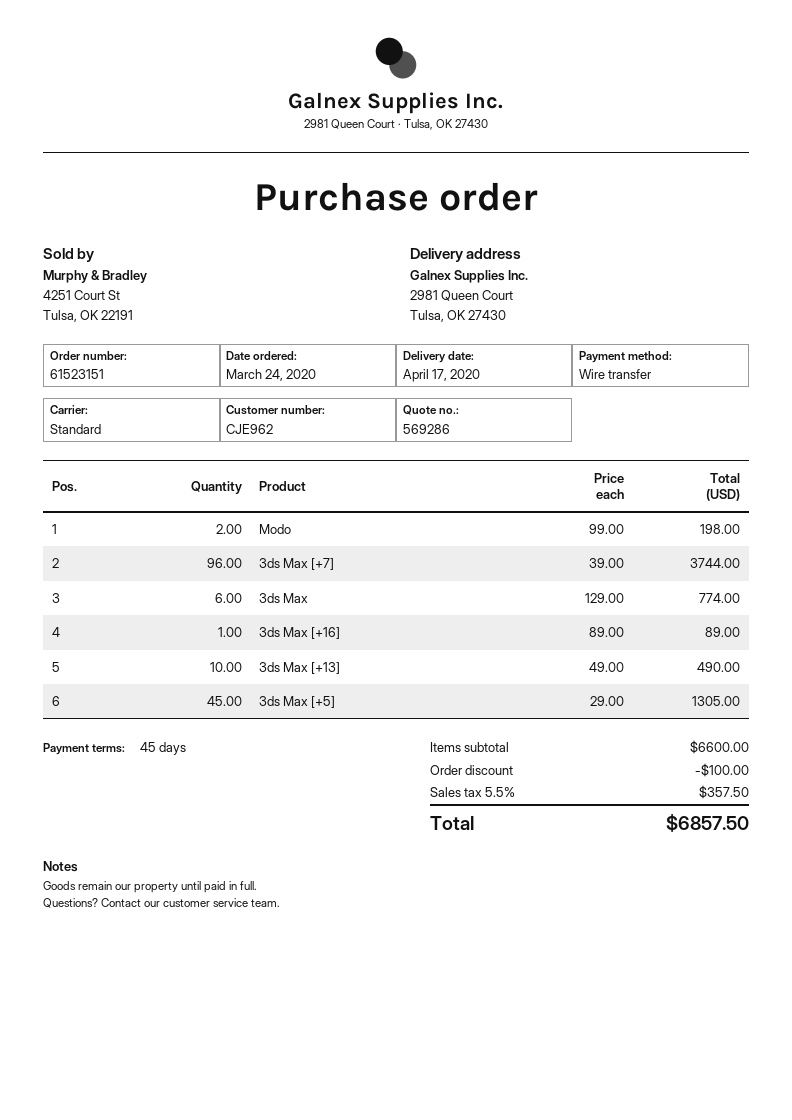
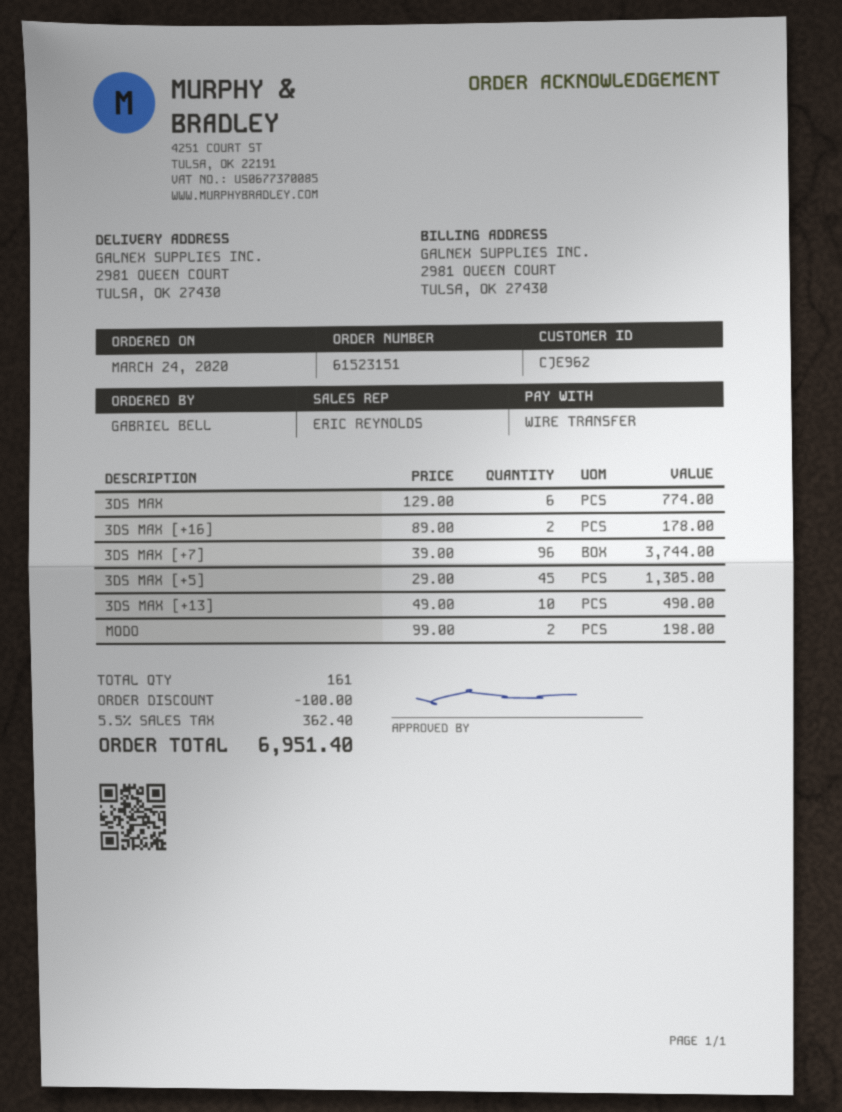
3ds Max [+16]: 1 x 89.00 = 89.00 -> 2 x 89.00 = 178.00
tax: 5.5% = 357.50 -> 5.5% = 362.40
total: 6857.50 -> 6951.40

